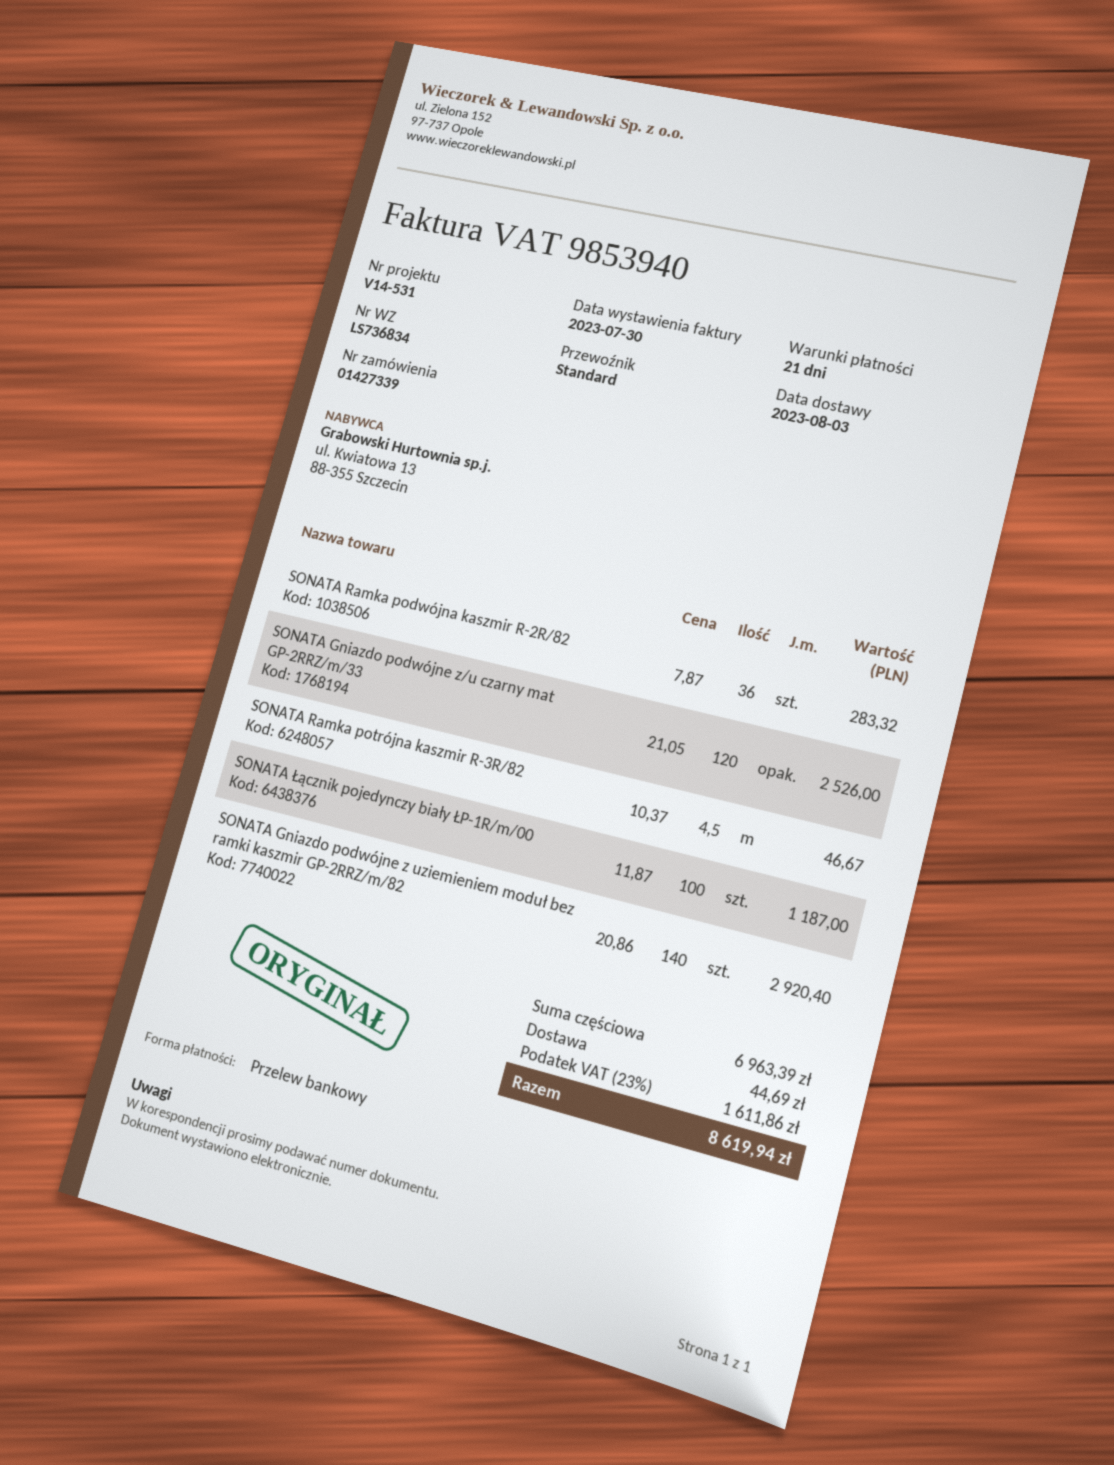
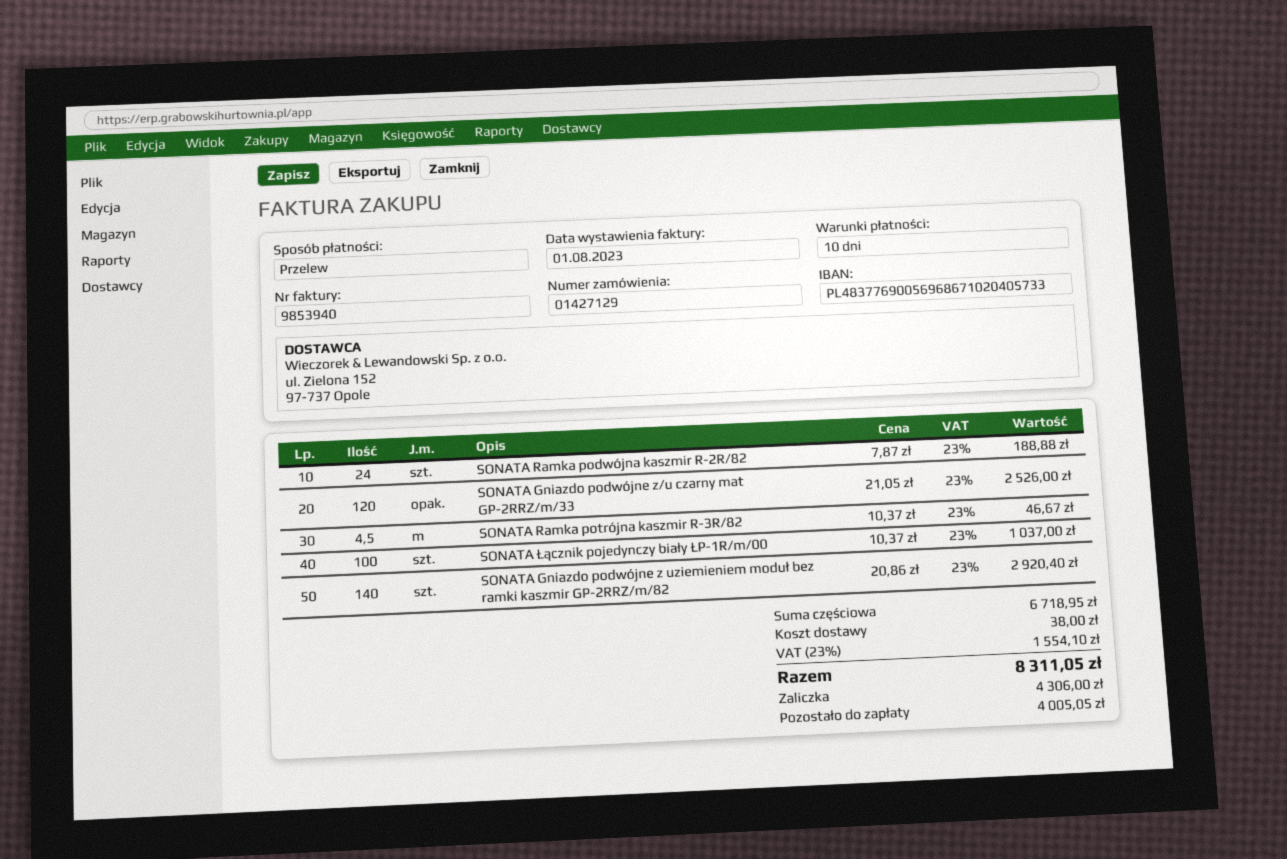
order number: 01427339 -> 01427129
invoice date: 2023-07-30 -> 2023-08-01
payment terms: 21 days -> 10 days
SONATA Ramka podwójna kaszmir R-2R/82: 36 x 7.87 = 283.32 -> 24 x 7.87 = 188.88
SONATA Łącznik pojedynczy biały ŁP-1R/m/00: 100 x 11.87 = 1187.00 -> 100 x 10.37 = 1037.00
subtotal: 6963.39 -> 6718.95
shipping: 44.69 -> 38.00
tax: 23% = 1611.86 -> 23% = 1554.10
total: 8619.94 -> 8311.05

